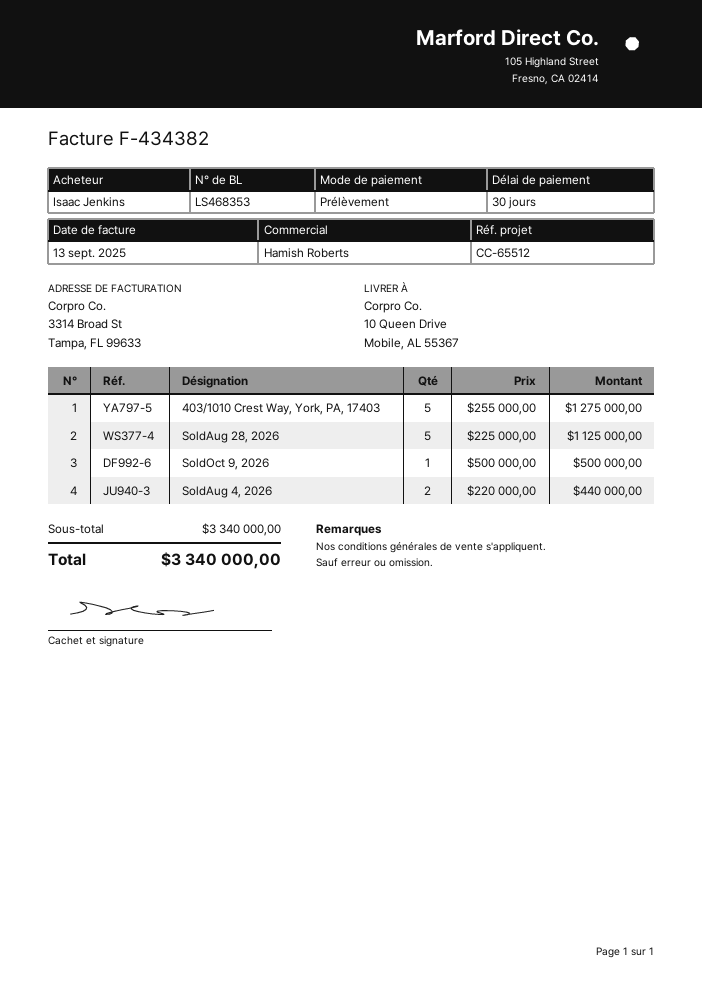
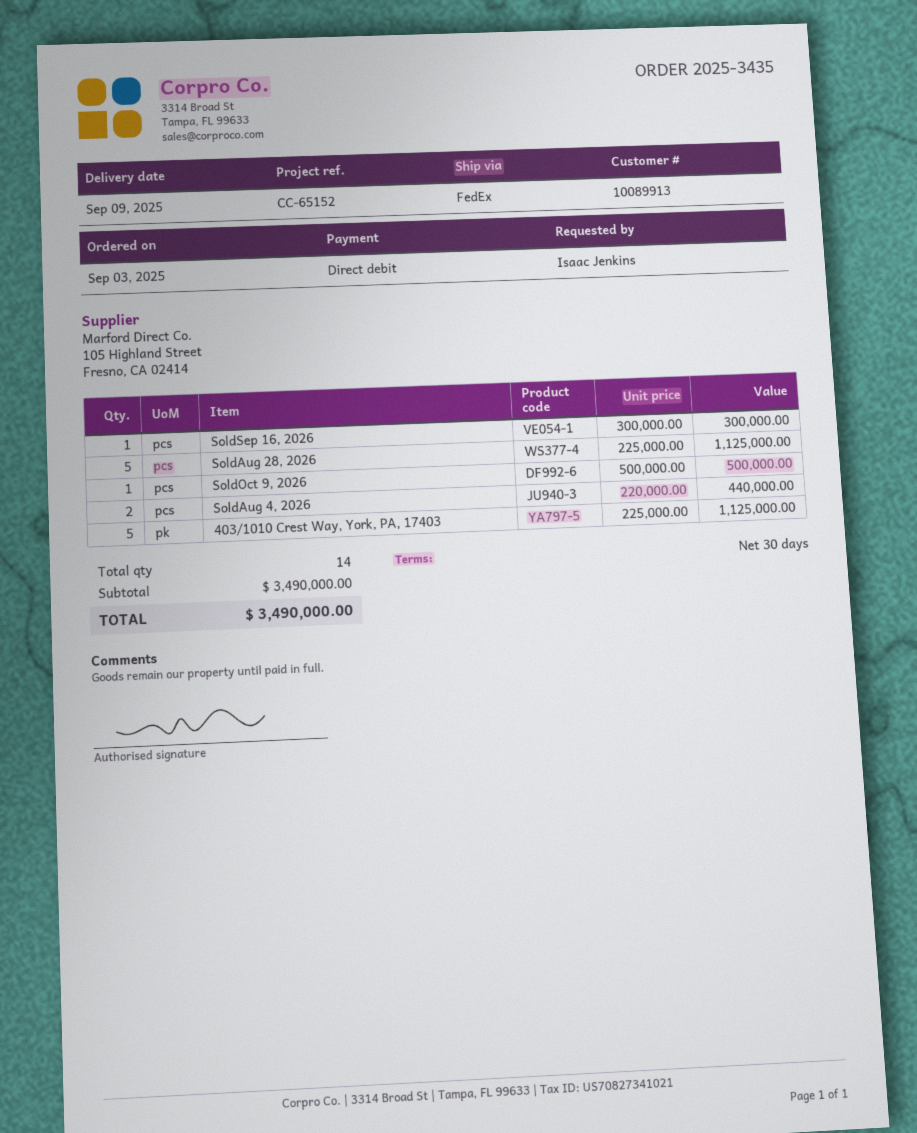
reference: CC-65512 -> CC-65152
403/1010 Crest Way, York, PA, 17403: 5 x 255000.00 = 1275000.00 -> 5 x 225000.00 = 1125000.00
SoldSep 16, 2026: none -> 1 x 300000.00 = 300000.00
subtotal: 3340000.00 -> 3490000.00
total: 3340000.00 -> 3490000.00

